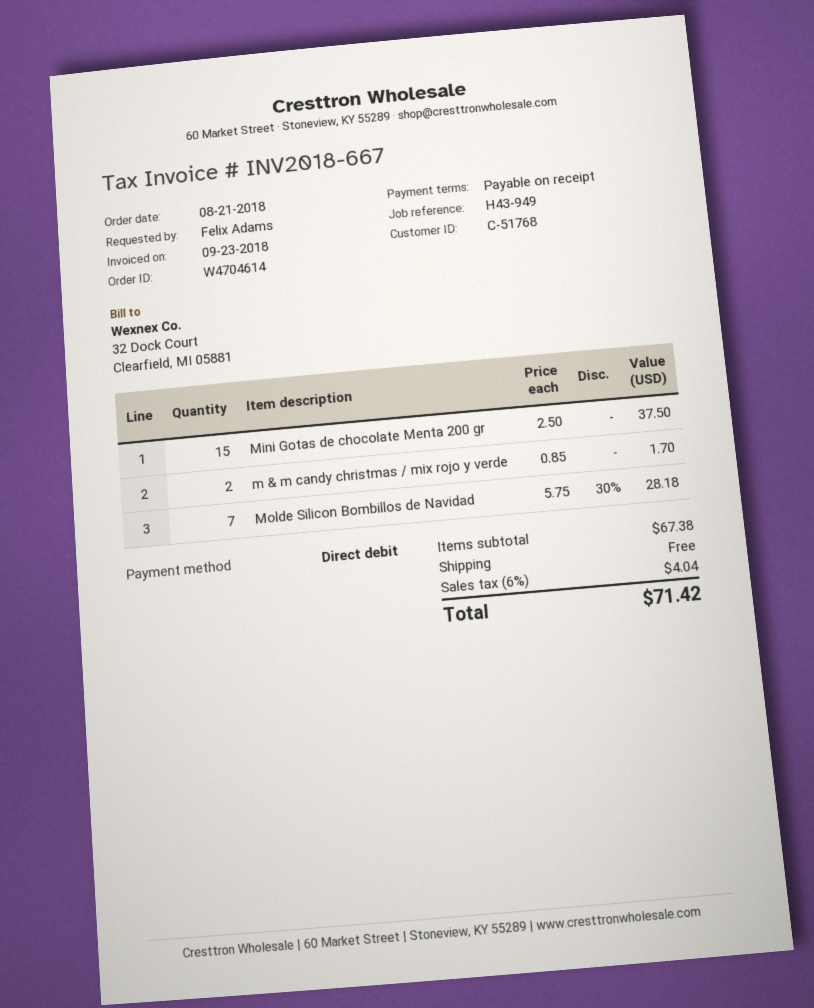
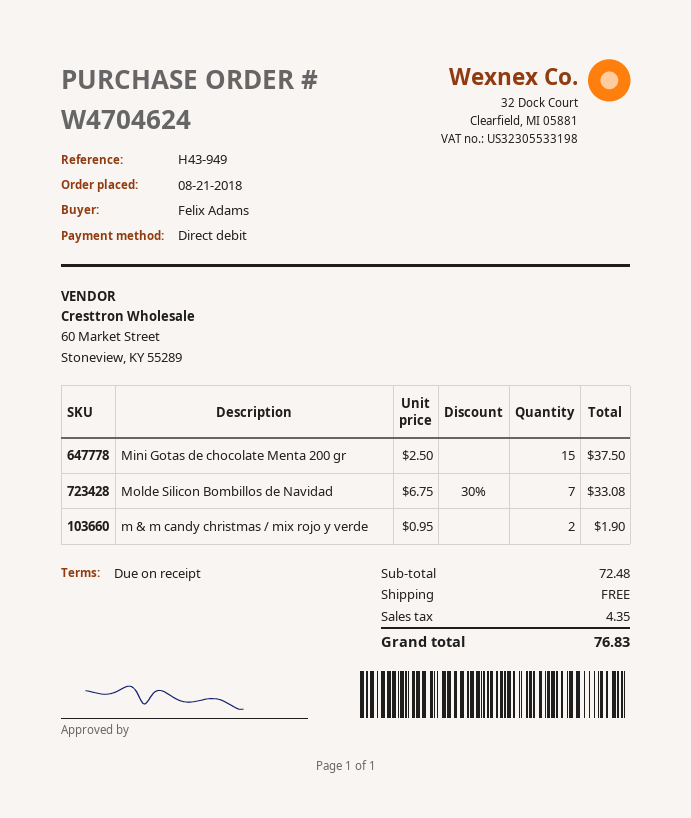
order number: W4704614 -> W4704624
m & m candy christmas / mix rojo y verde: 2 x 0.85 = 1.70 -> 2 x 0.95 = 1.90
Molde Silicon Bombillos de Navidad: 7 x 5.75 - 30% = 28.18 -> 7 x 6.75 - 30% = 33.08
subtotal: 67.38 -> 72.48
tax: 4.04 -> 4.35
total: 71.42 -> 76.83

